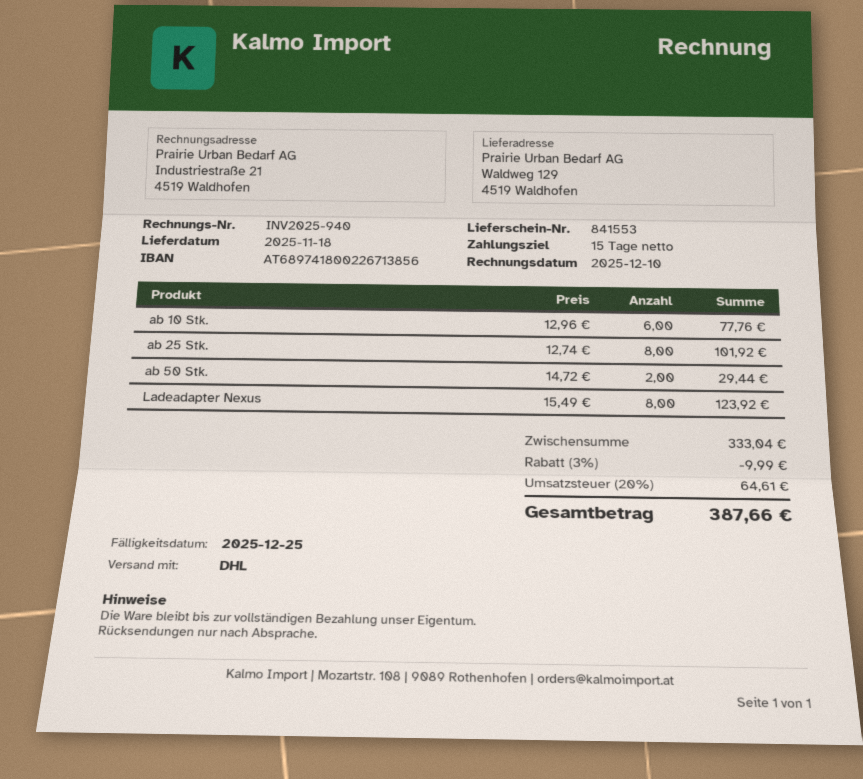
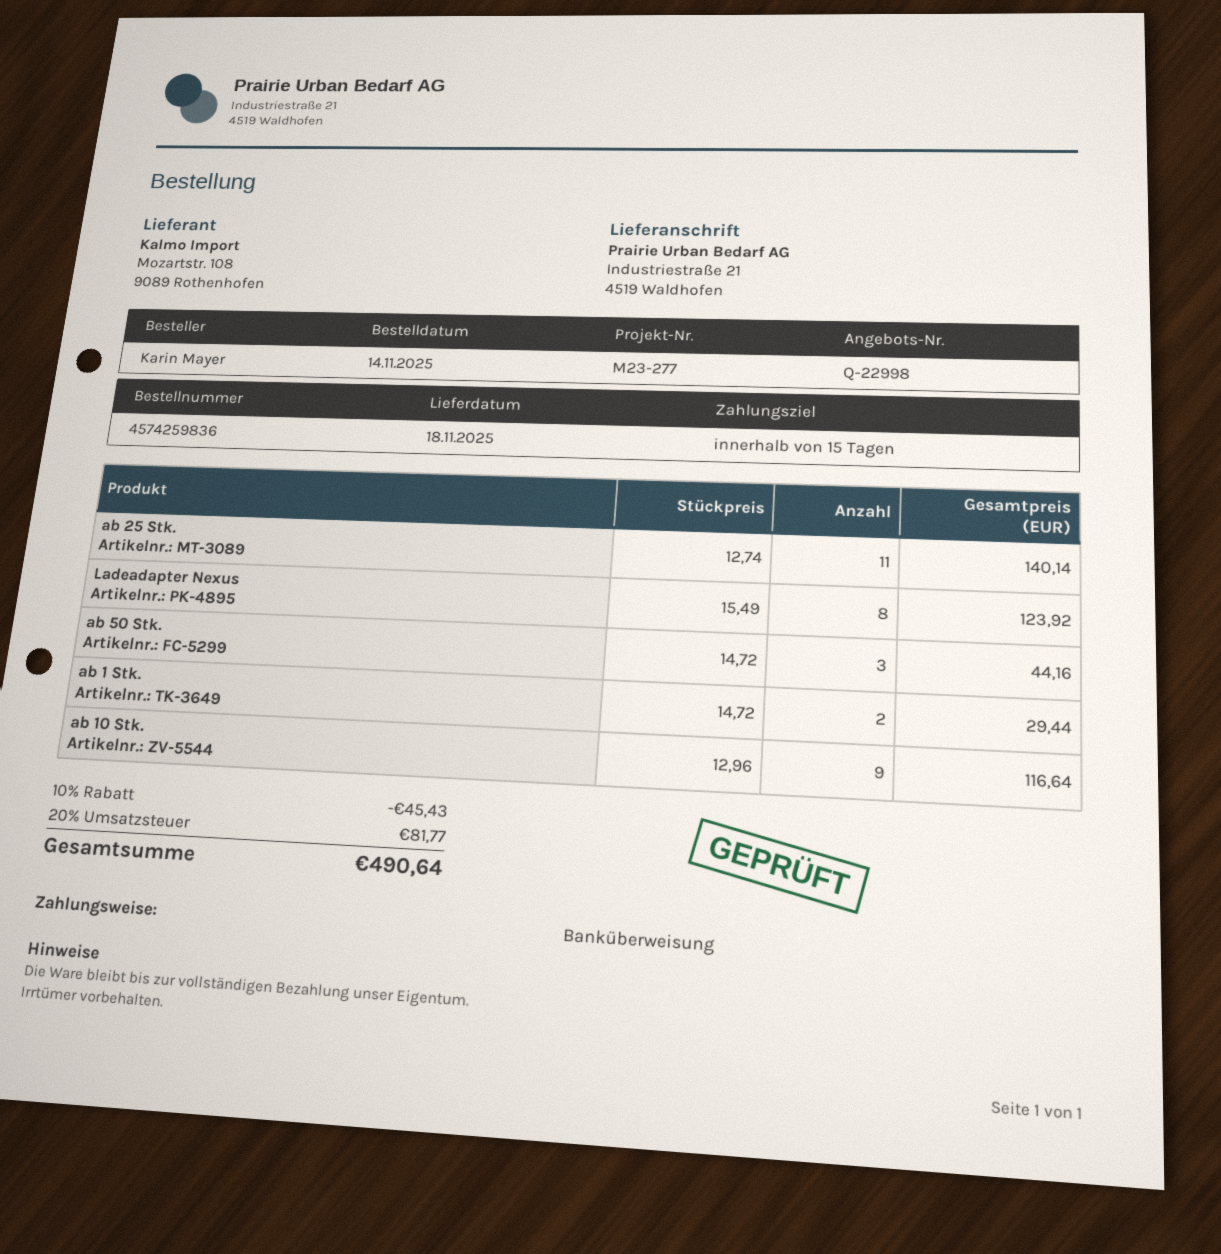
ship to: Waldweg 129, 4519 Waldhofen -> Industriestraße 21, 4519 Waldhofen
ab 10 Stk.: 6 x 12.96 = 77.76 -> 9 x 12.96 = 116.64
ab 25 Stk.: 8 x 12.74 = 101.92 -> 11 x 12.74 = 140.14
ab 50 Stk.: 2 x 14.72 = 29.44 -> 3 x 14.72 = 44.16
ab 1 Stk.: none -> 2 x 14.72 = 29.44
discount: 3% = 9.99 -> 10% = 45.43
tax: 20% = 64.61 -> 20% = 81.77
total: 387.66 -> 490.64

